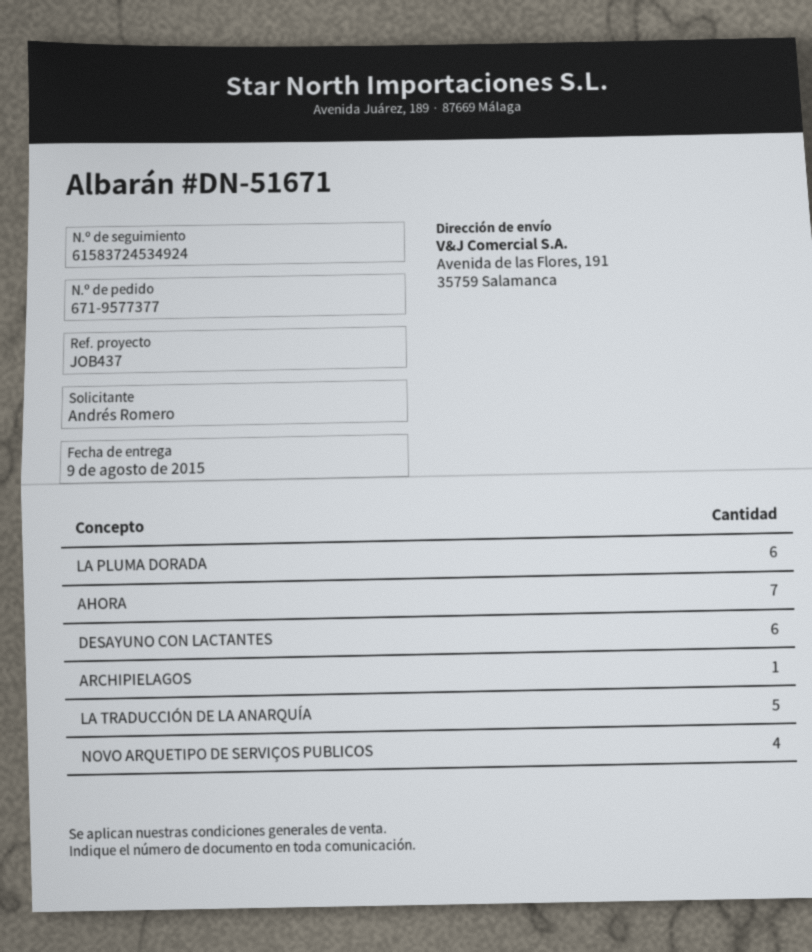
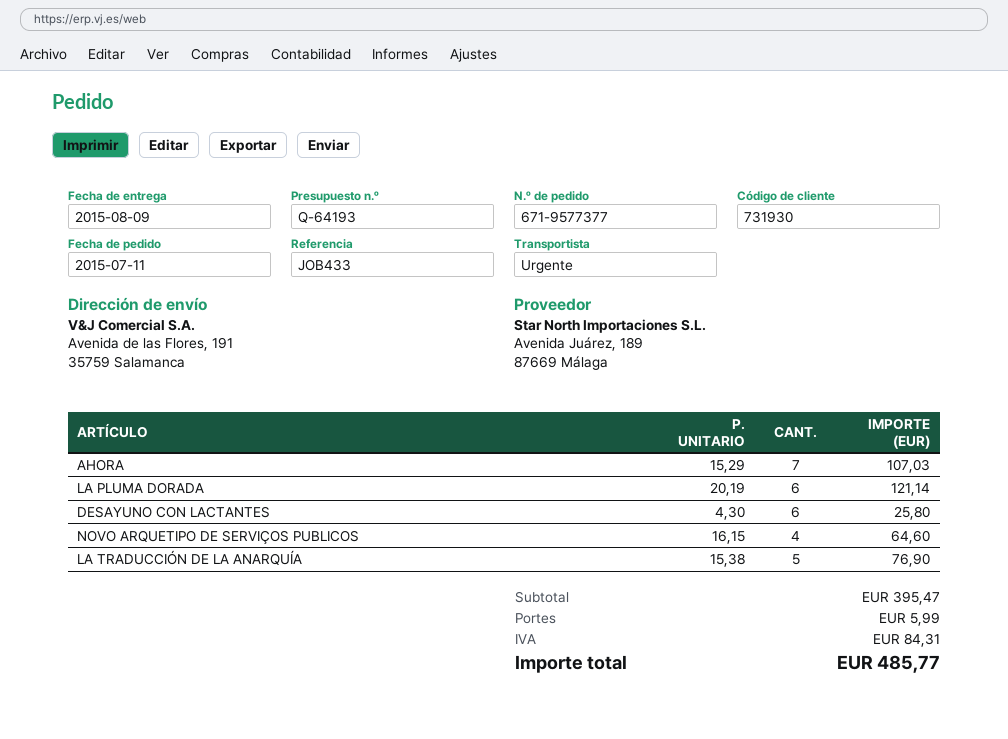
reference: JOB437 -> JOB433
ARCHIPIELAGOS: 1 -> none

